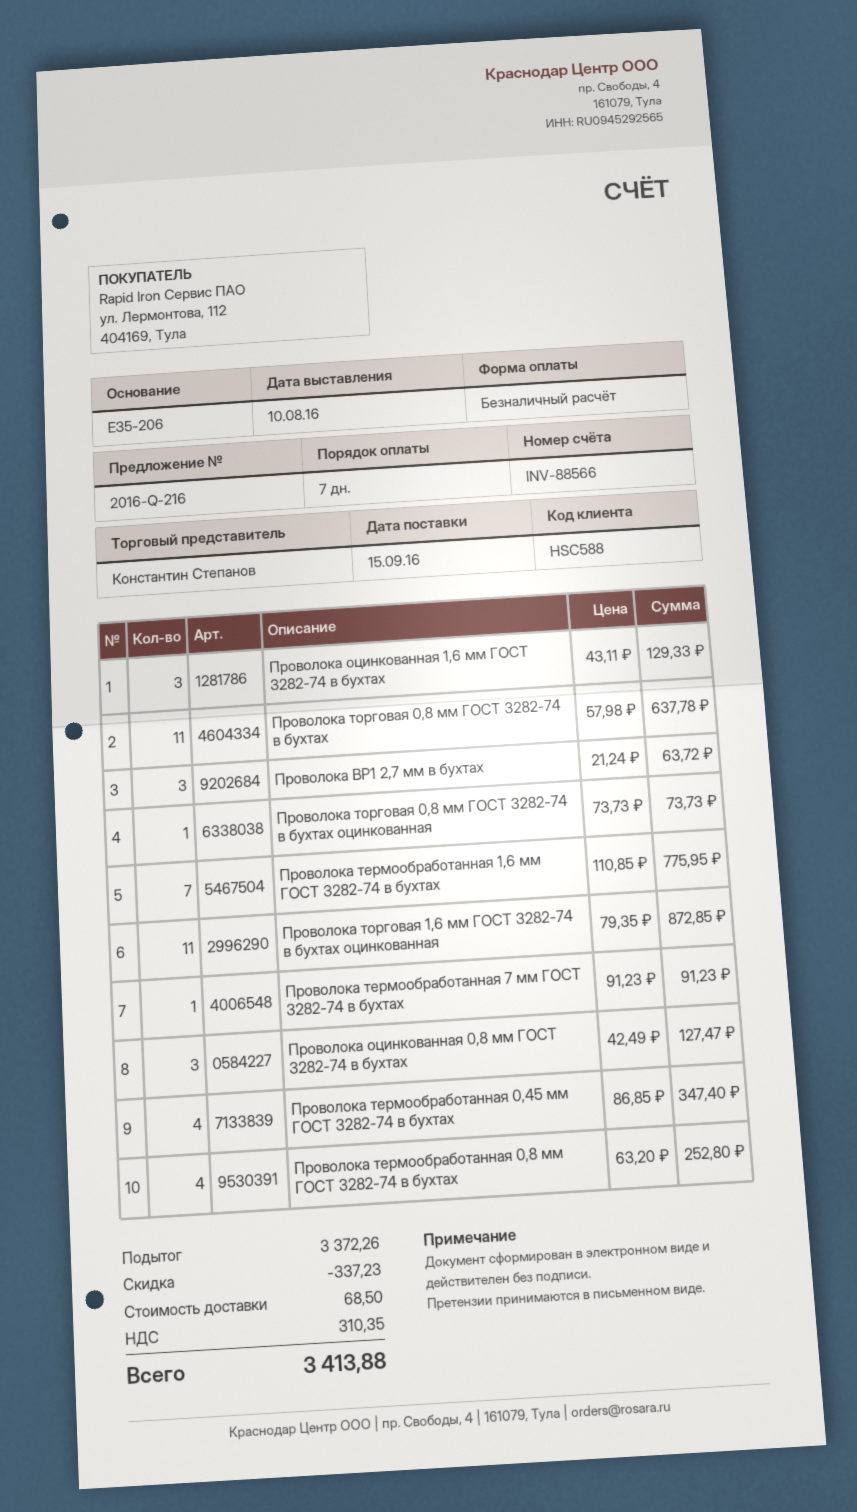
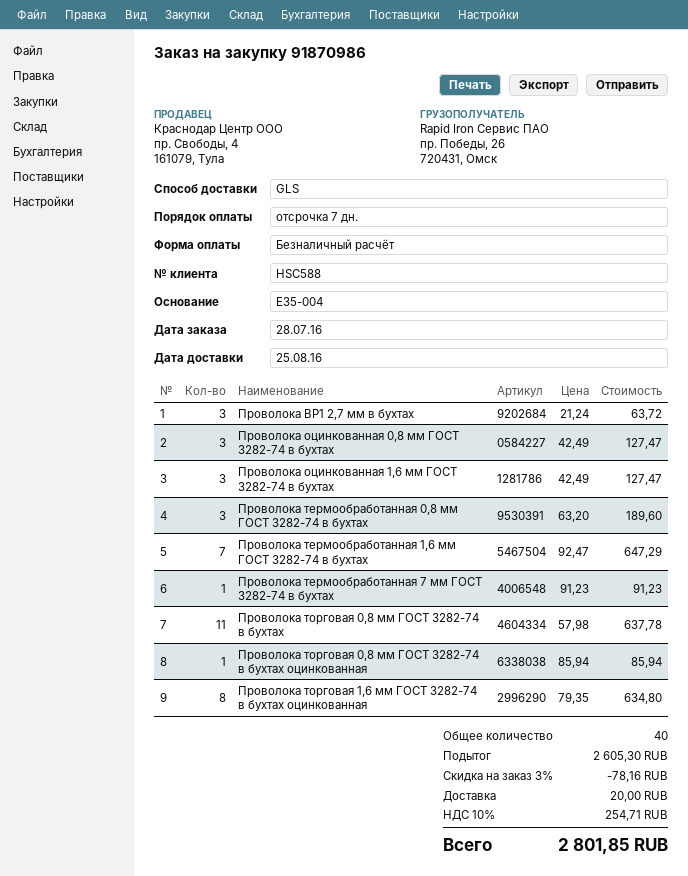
delivery date: 2016-09-15 -> 2016-08-25
reference: E35-206 -> E35-004
Проволока оцинкованная 1,6 мм ГОСТ 3282-74 в бухтах: 3 x 43.11 = 129.33 -> 3 x 42.49 = 127.47
Проволока торговая 0,8 мм ГОСТ 3282-74 в бухтах оцинкованная: 1 x 73.73 = 73.73 -> 1 x 85.94 = 85.94
Проволока термообработанная 1,6 мм ГОСТ 3282-74 в бухтах: 7 x 110.85 = 775.95 -> 7 x 92.47 = 647.29
Проволока торговая 1,6 мм ГОСТ 3282-74 в бухтах оцинкованная: 11 x 79.35 = 872.85 -> 8 x 79.35 = 634.80
Проволока термообработанная 0,45 мм ГОСТ 3282-74 в бухтах: 4 x 86.85 = 347.40 -> none
Проволока термообработанная 0,8 мм ГОСТ 3282-74 в бухтах: 4 x 63.20 = 252.80 -> 3 x 63.20 = 189.60
subtotal: 3372.26 -> 2605.30
discount: 337.23 -> 78.16
shipping: 68.50 -> 20.00
tax: 310.35 -> 254.71
total: 3413.88 -> 2801.85

